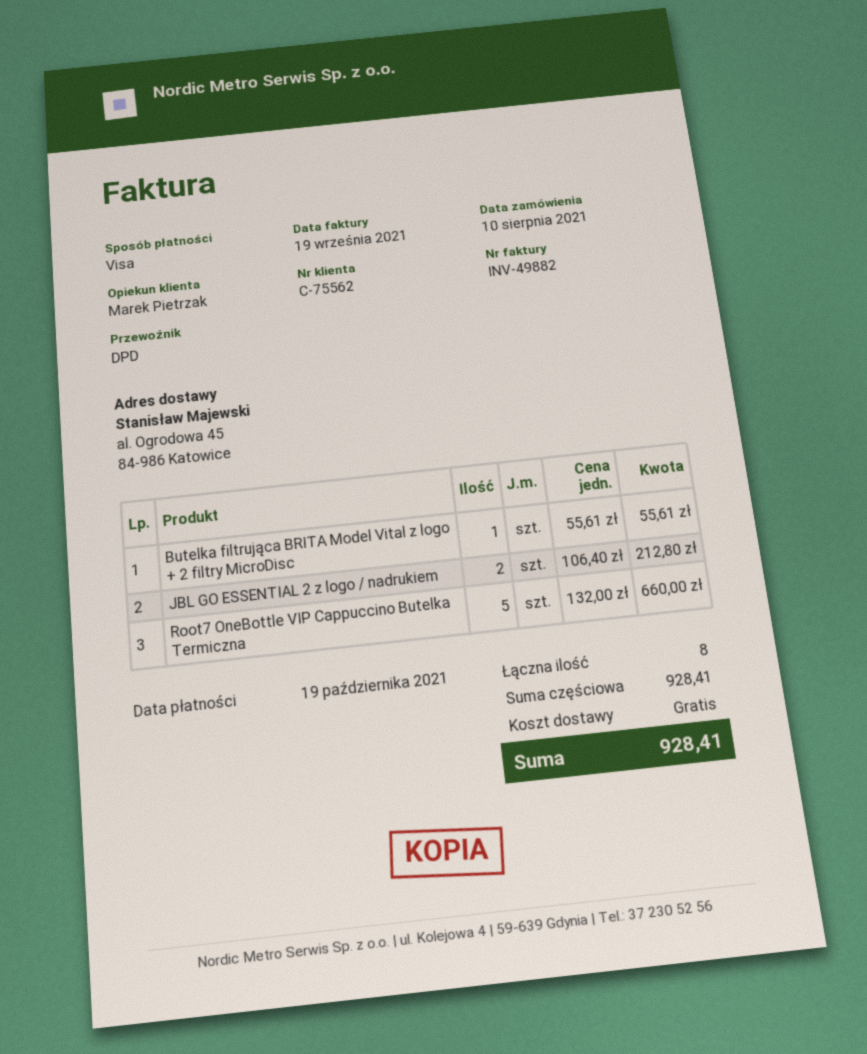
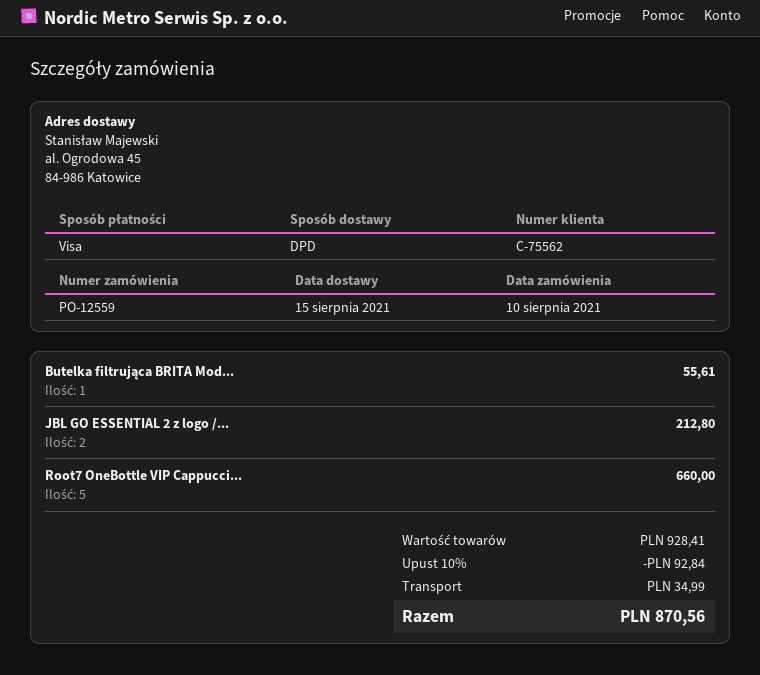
discount: none -> 10% = 92.84
shipping: 0.00 -> 34.99
total: 928.41 -> 870.56

